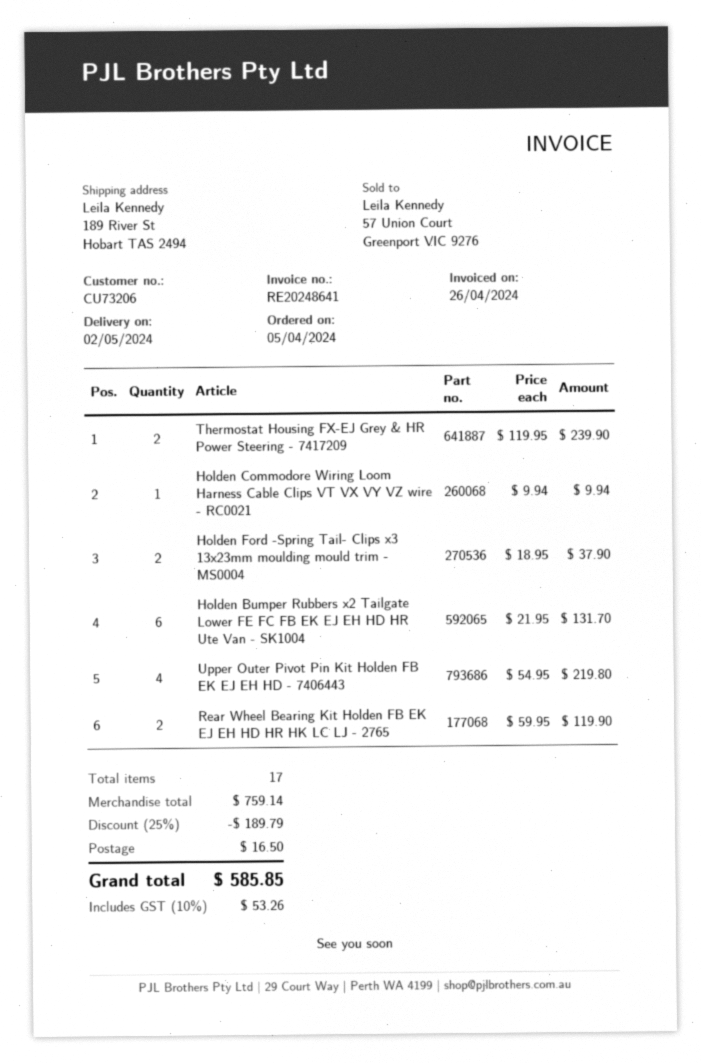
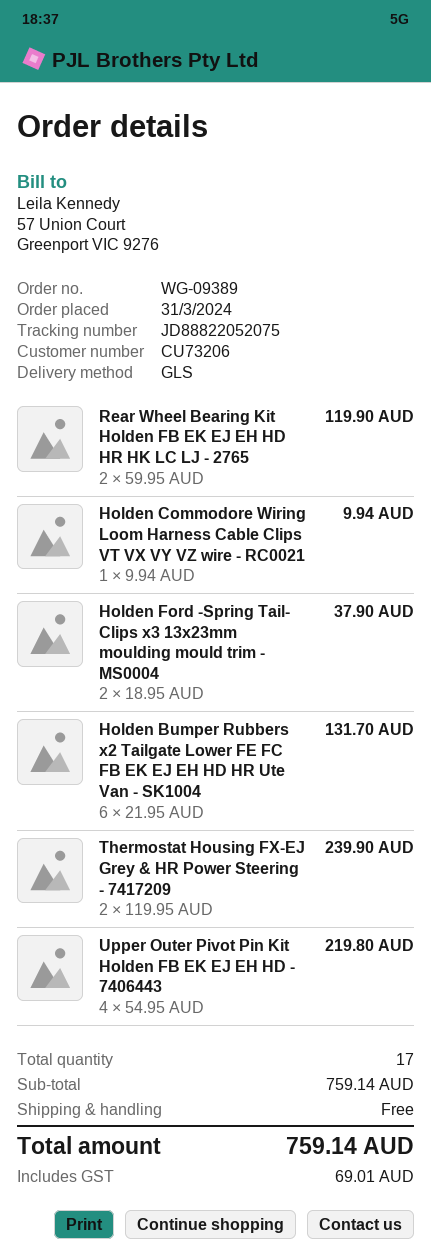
order date: 2024-04-05 -> 2024-03-31
discount: 25% = 189.79 -> none
shipping: 16.50 -> 0.00
tax: 53.26 -> 69.01
total: 585.85 -> 759.14

